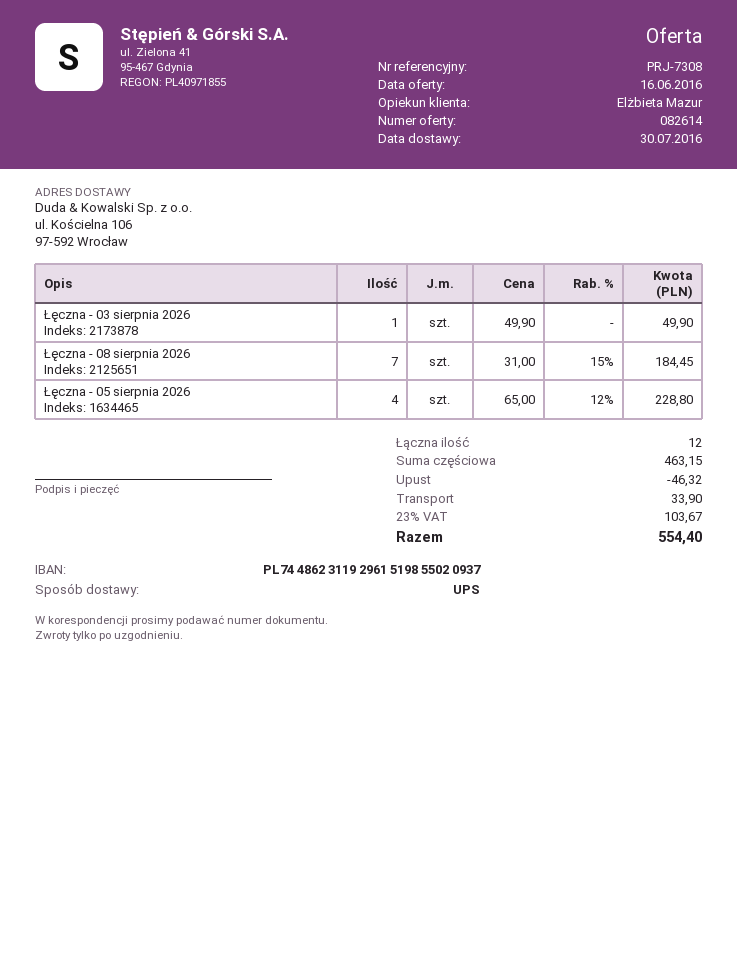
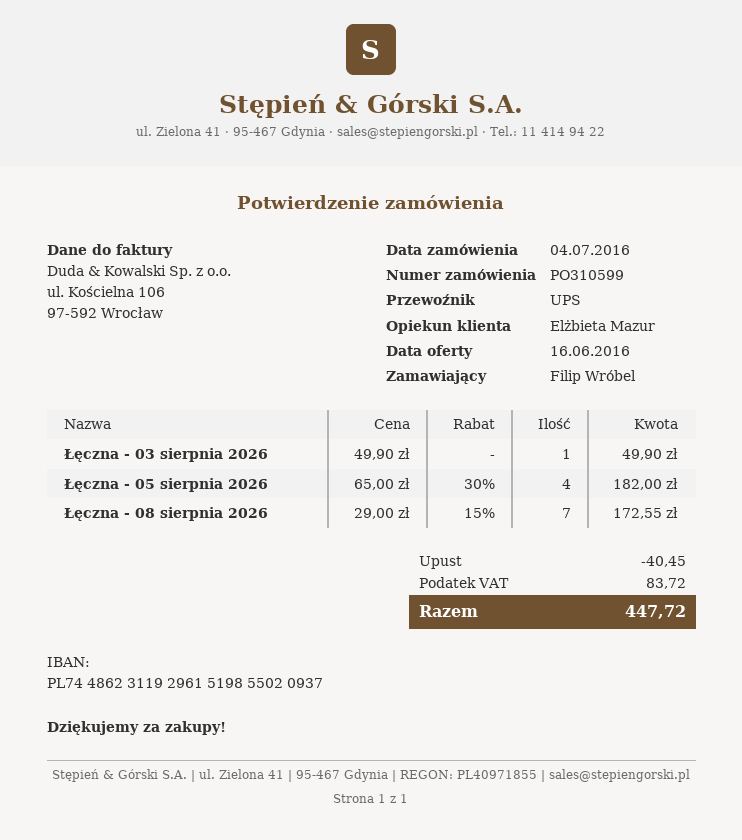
Łęczna - 08 sierpnia 2026: 7 x 31.00 - 15% = 184.45 -> 7 x 29.00 - 15% = 172.55
Łęczna - 05 sierpnia 2026: 4 x 65.00 - 12% = 228.80 -> 4 x 65.00 - 30% = 182.00
discount: 46.32 -> 40.45
shipping: 33.90 -> none
tax: 103.67 -> 83.72
total: 554.40 -> 447.72

